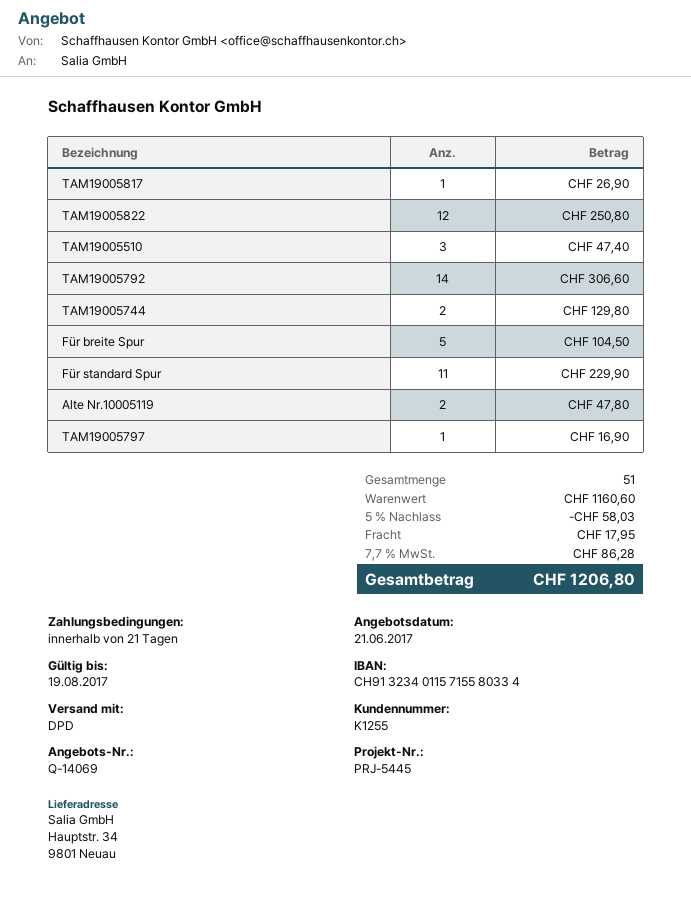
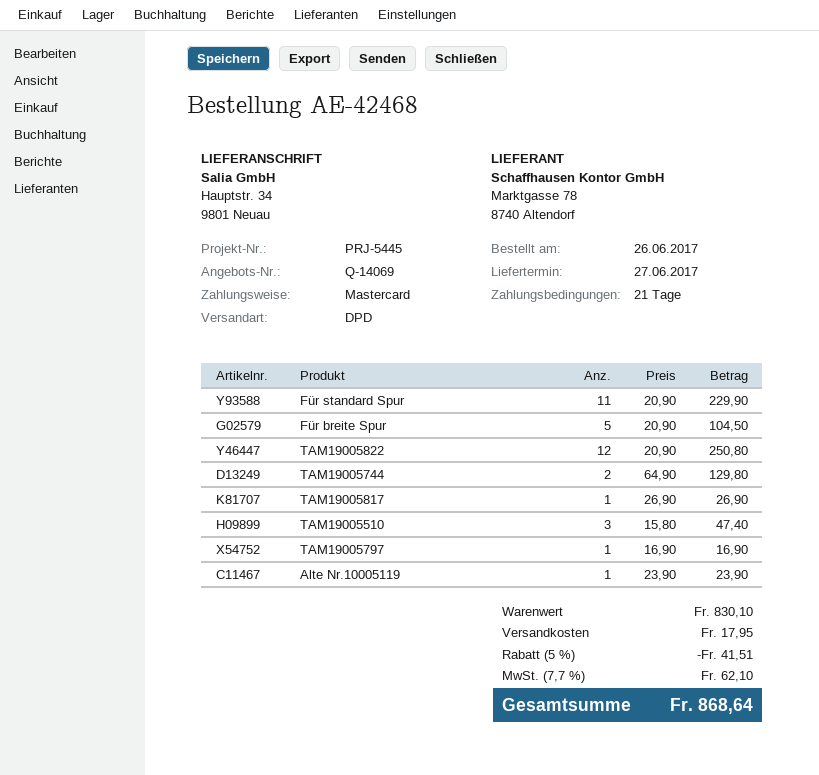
TAM19005792: 14 for 306.60 -> none
Alte Nr.10005119: 2 for 47.80 -> 1 for 23.90
subtotal: 1160.60 -> 830.10
discount: 5% = 58.03 -> 5% = 41.51
tax: 7.7% = 86.28 -> 7.7% = 62.10
total: 1206.80 -> 868.64

